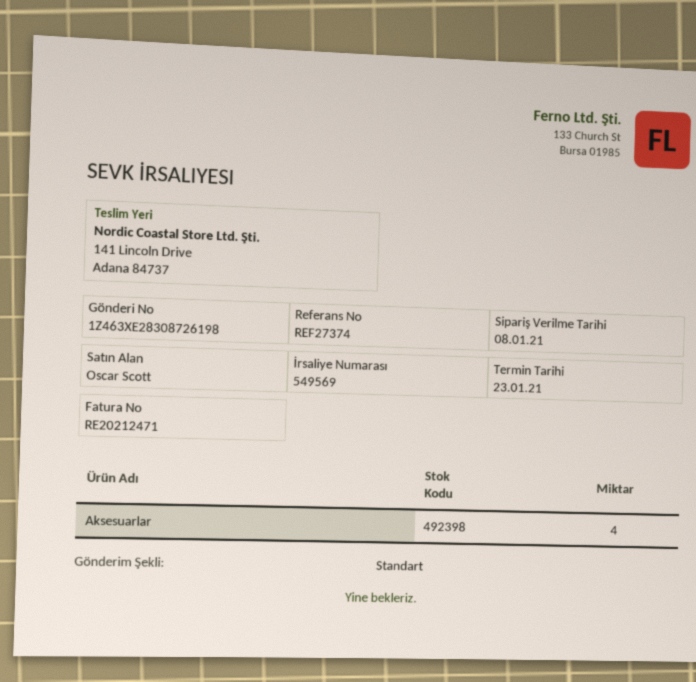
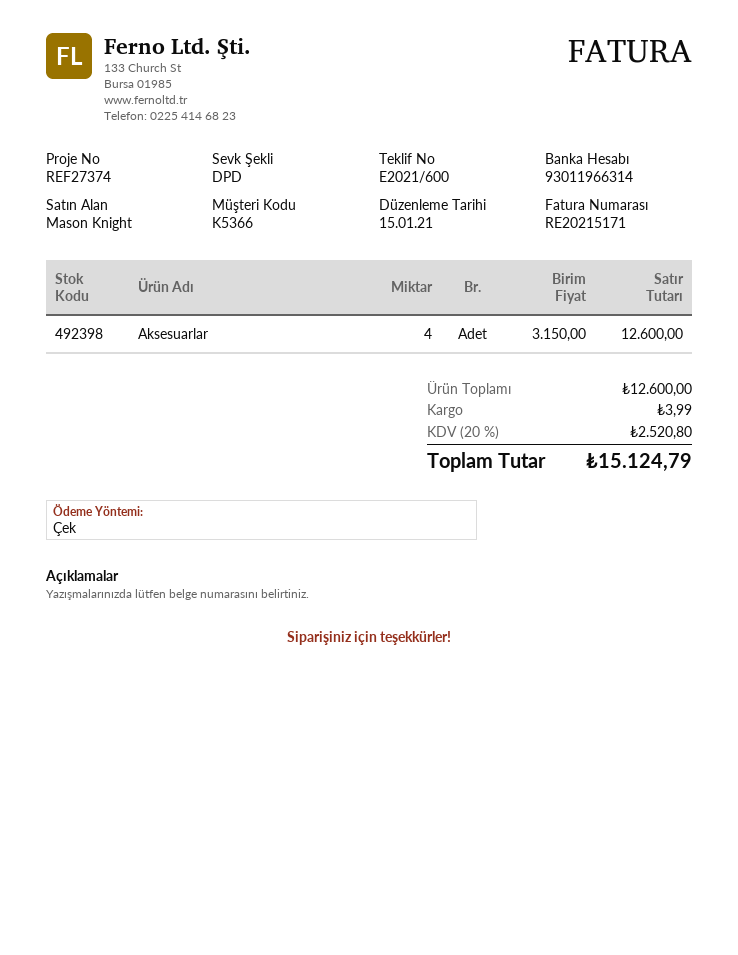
invoice number: RE20212471 -> RE20215171
ordered by: Oscar Scott -> Mason Knight
shipping method: standard -> DPD

